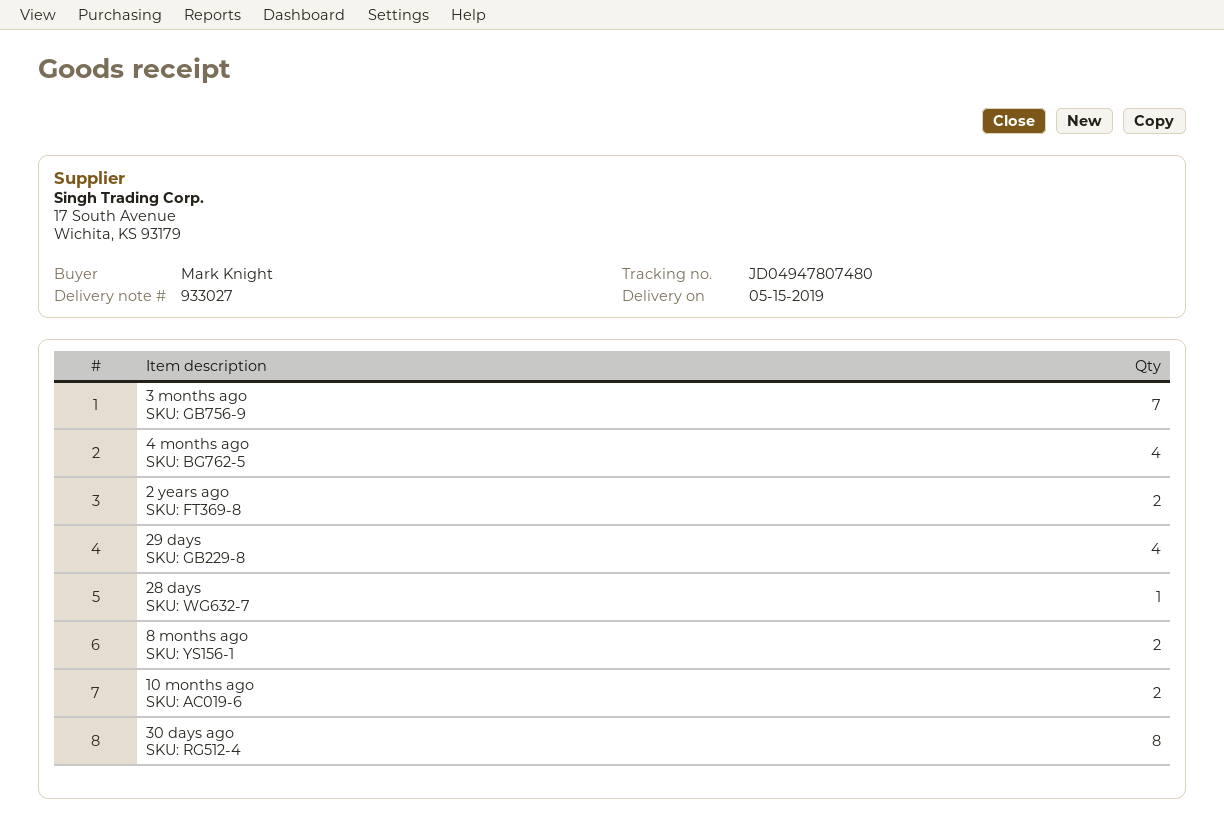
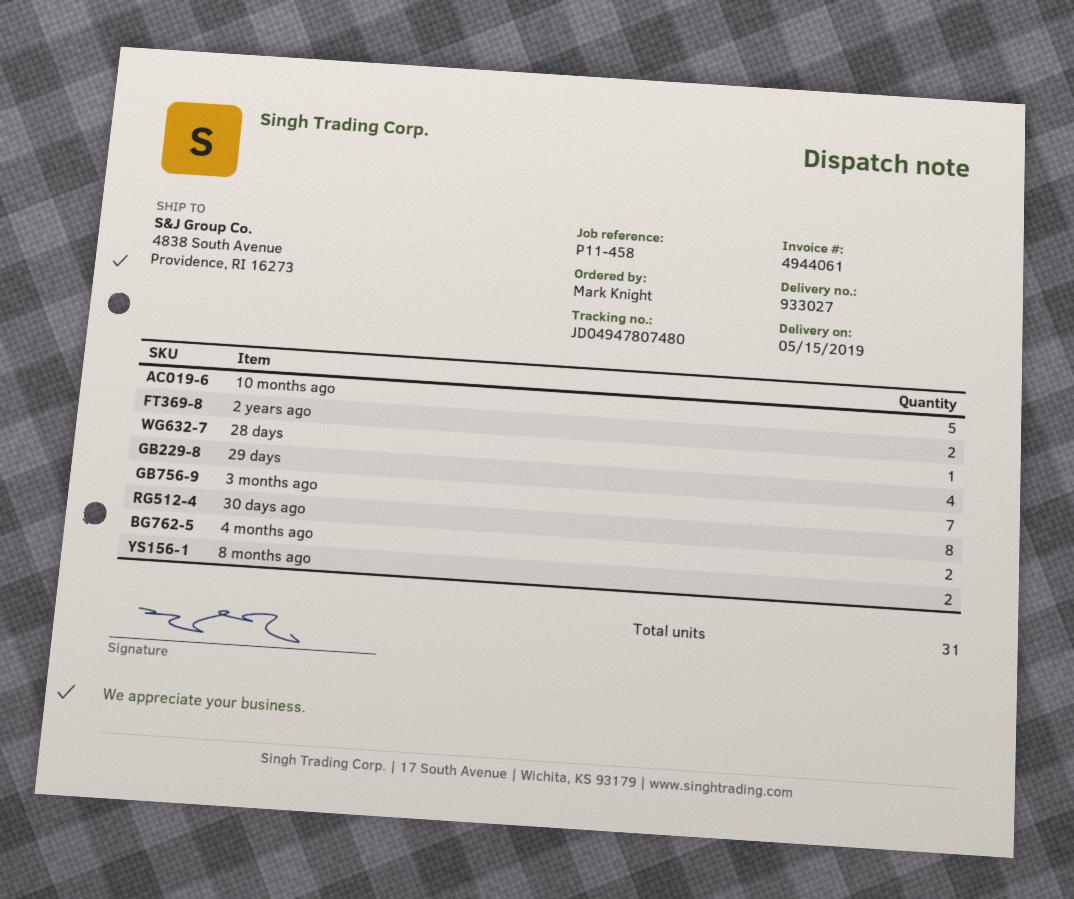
4 months ago: 4 -> 2
10 months ago: 2 -> 5

